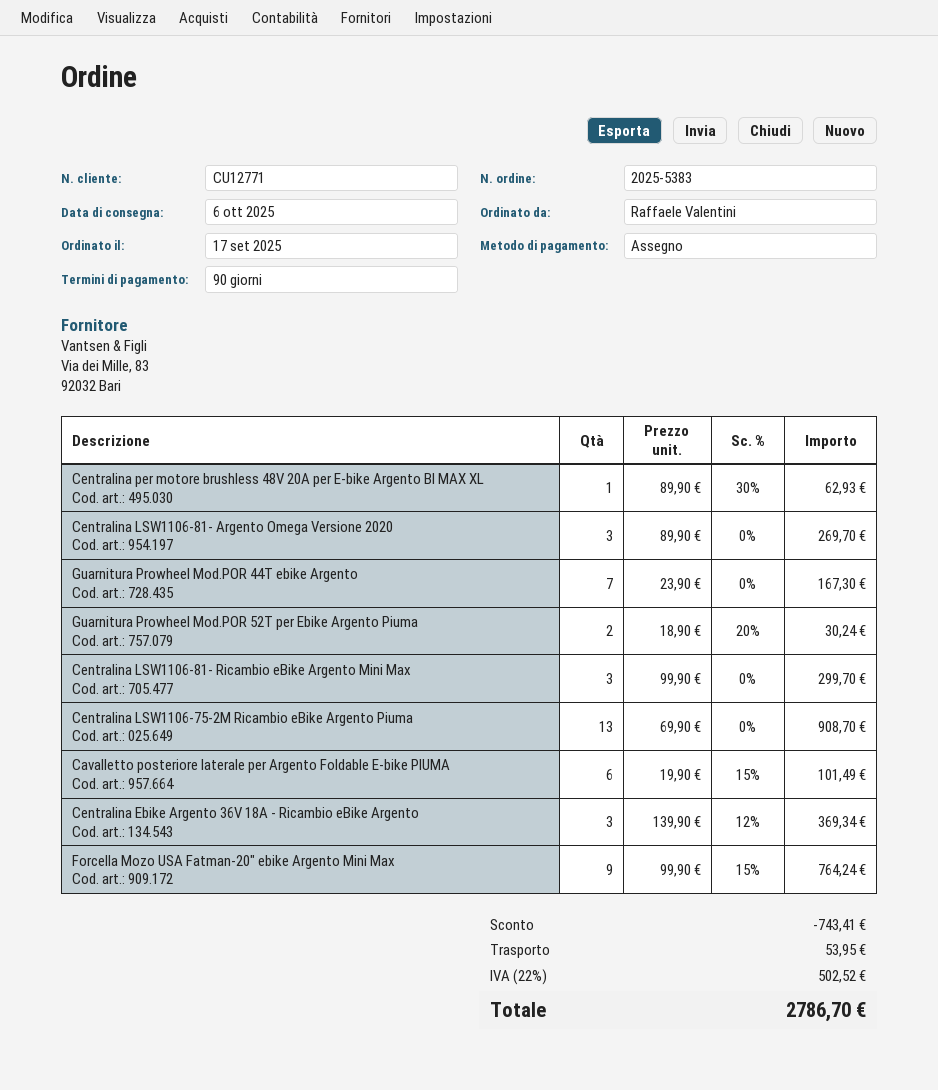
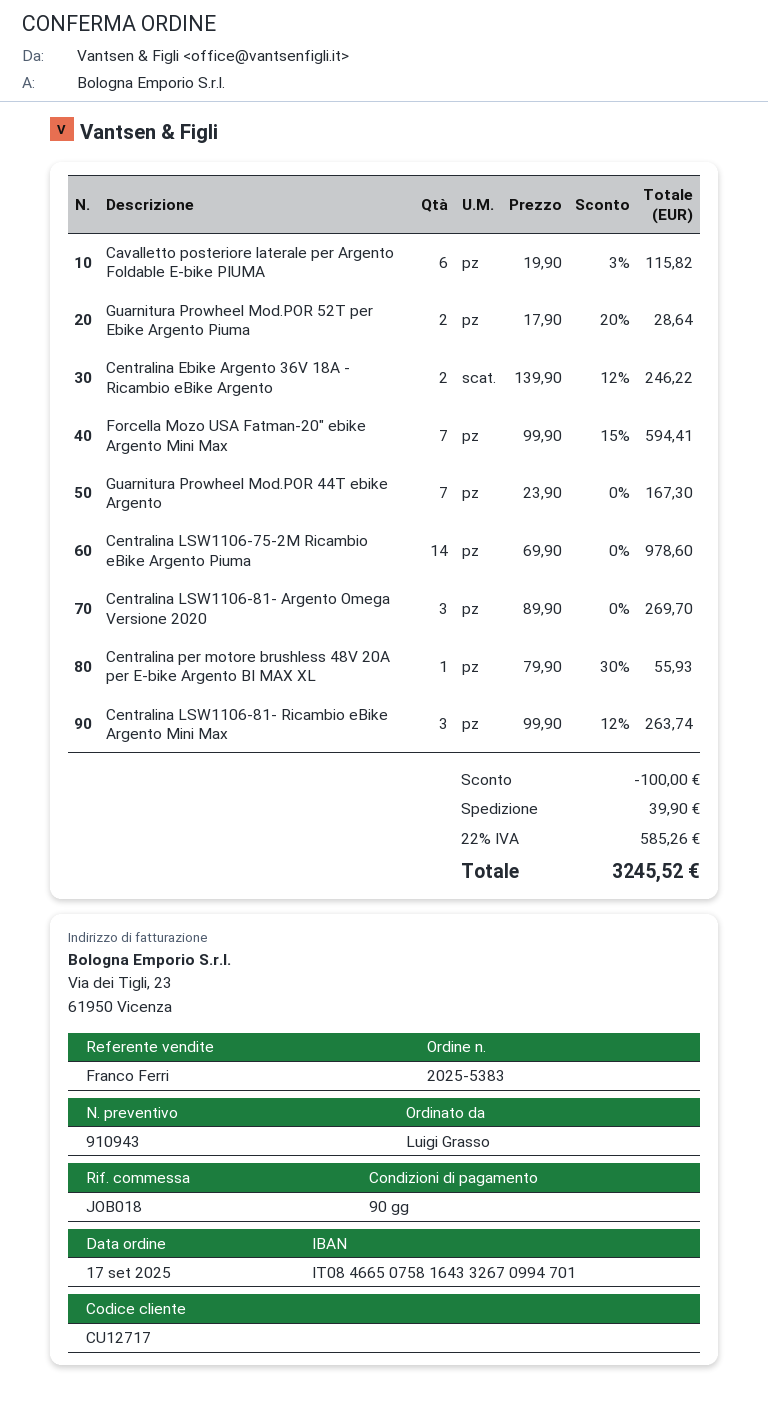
customer number: CU12771 -> CU12717
ordered by: Raffaele Valentini -> Luigi Grasso
Centralina per motore brushless 48V 20A per E-bike Argento BI MAX XL: 1 x 89.90 - 30% = 62.93 -> 1 x 79.90 - 30% = 55.93
Guarnitura Prowheel Mod.POR 52T per Ebike Argento Piuma: 2 x 18.90 - 20% = 30.24 -> 2 x 17.90 - 20% = 28.64
Centralina LSW1106-81- Ricambio eBike Argento Mini Max: 3 x 99.90 = 299.70 -> 3 x 99.90 - 12% = 263.74
Centralina LSW1106-75-2M Ricambio eBike Argento Piuma: 13 x 69.90 = 908.70 -> 14 x 69.90 = 978.60
Cavalletto posteriore laterale per Argento Foldable E-bike PIUMA: 6 x 19.90 - 15% = 101.49 -> 6 x 19.90 - 3% = 115.82
Centralina Ebike Argento 36V 18A - Ricambio eBike Argento: 3 x 139.90 - 12% = 369.34 -> 2 x 139.90 - 12% = 246.22
Forcella Mozo USA Fatman-20" ebike Argento Mini Max: 9 x 99.90 - 15% = 764.24 -> 7 x 99.90 - 15% = 594.41
discount: 743.41 -> 100.00
shipping: 53.95 -> 39.90
tax: 22% = 502.52 -> 22% = 585.26
total: 2786.70 -> 3245.52

